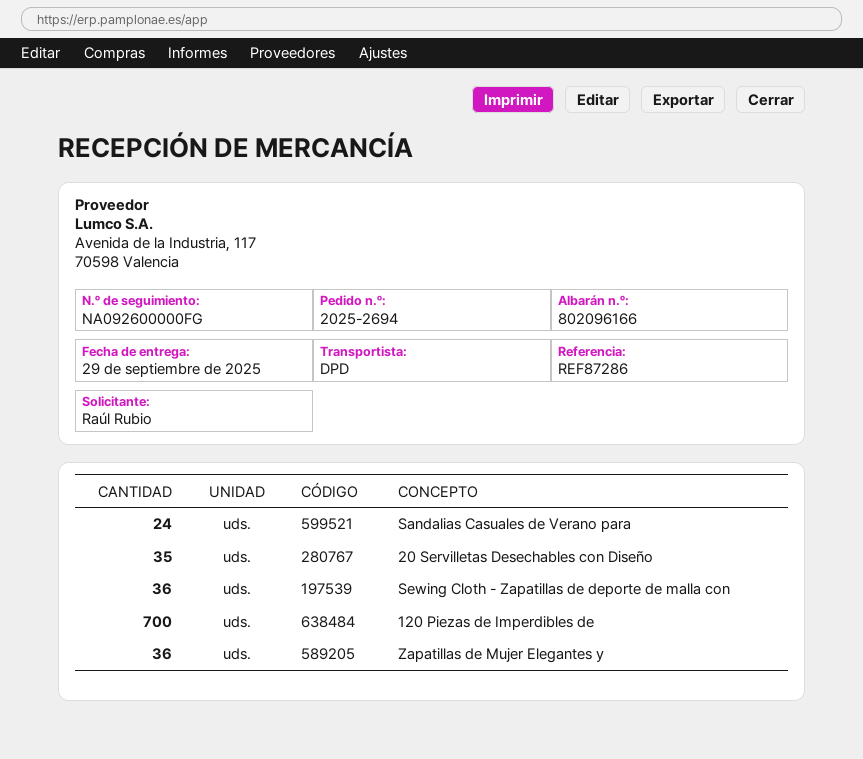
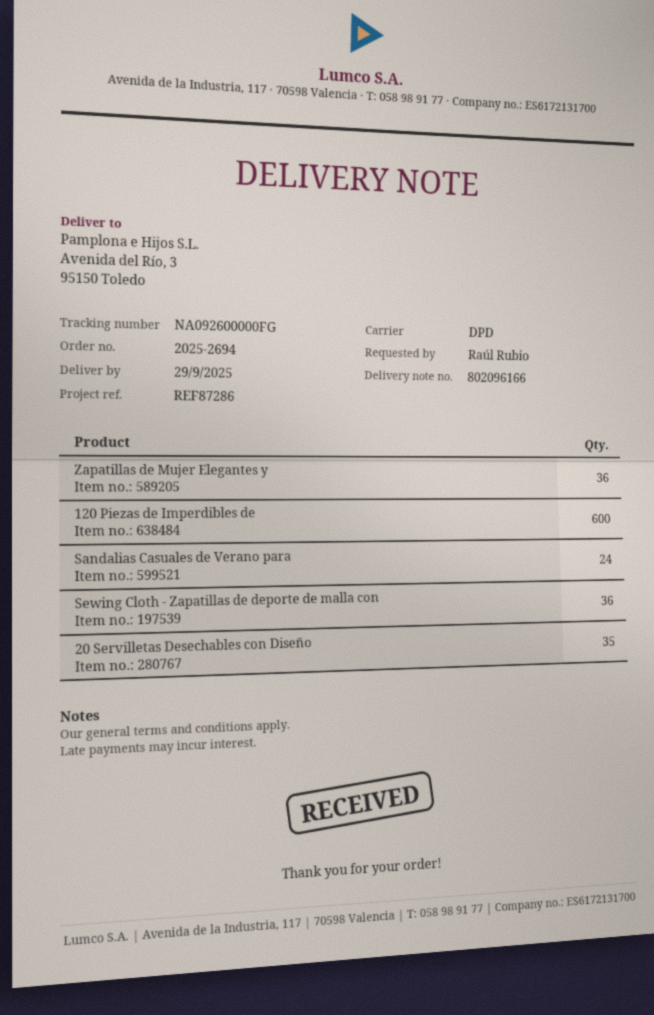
120 Piezas de Imperdibles de: 700 -> 600

